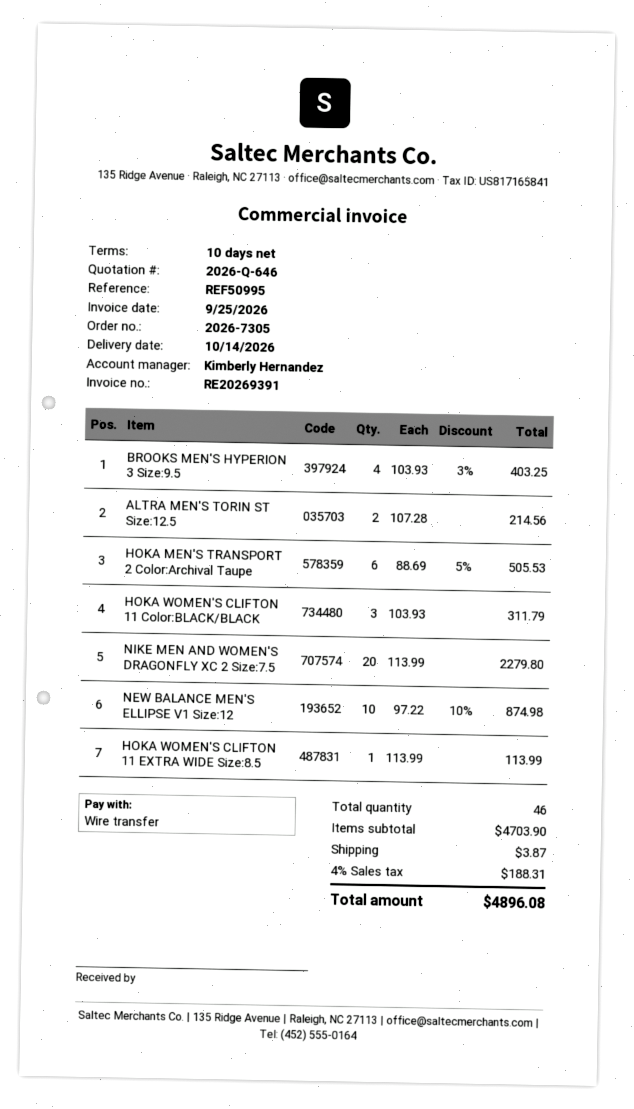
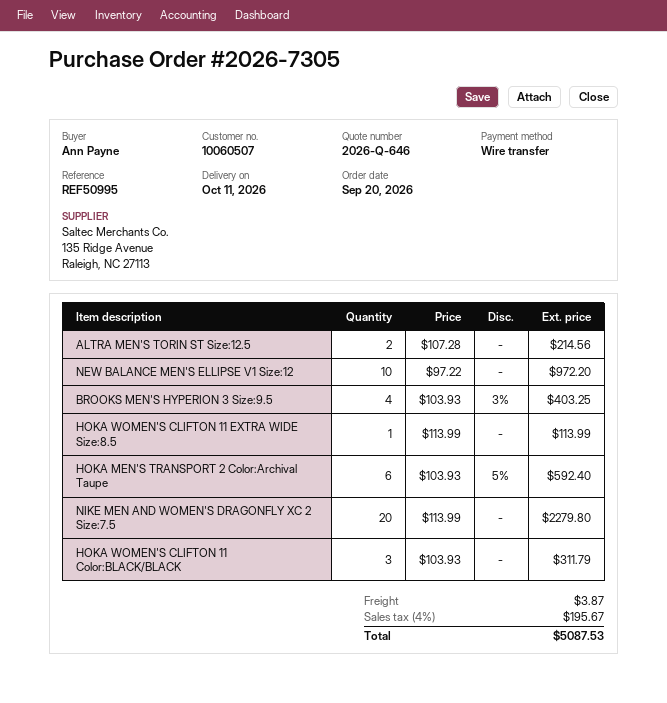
delivery date: 2026-10-14 -> 2026-10-11
HOKA MEN'S TRANSPORT 2 Color:Archival Taupe: 6 x 88.69 - 5% = 505.53 -> 6 x 103.93 - 5% = 592.40
NEW BALANCE MEN'S ELLIPSE V1 Size:12: 10 x 97.22 - 10% = 874.98 -> 10 x 97.22 = 972.20
tax: 4% = 188.31 -> 4% = 195.67
total: 4896.08 -> 5087.53

